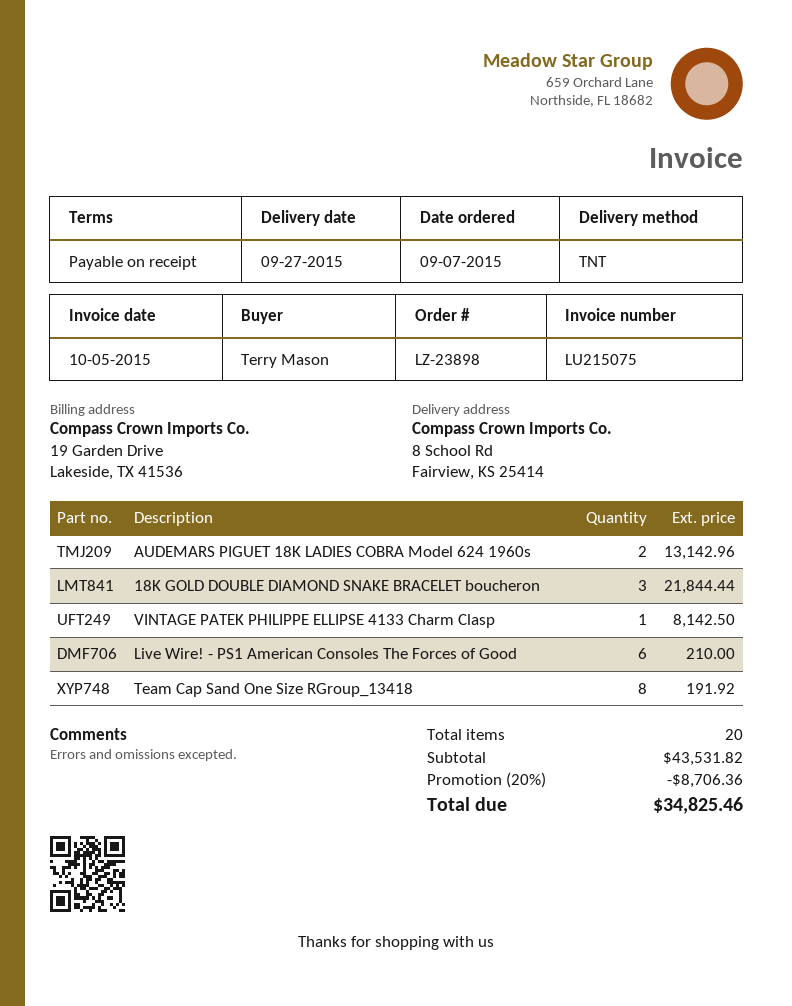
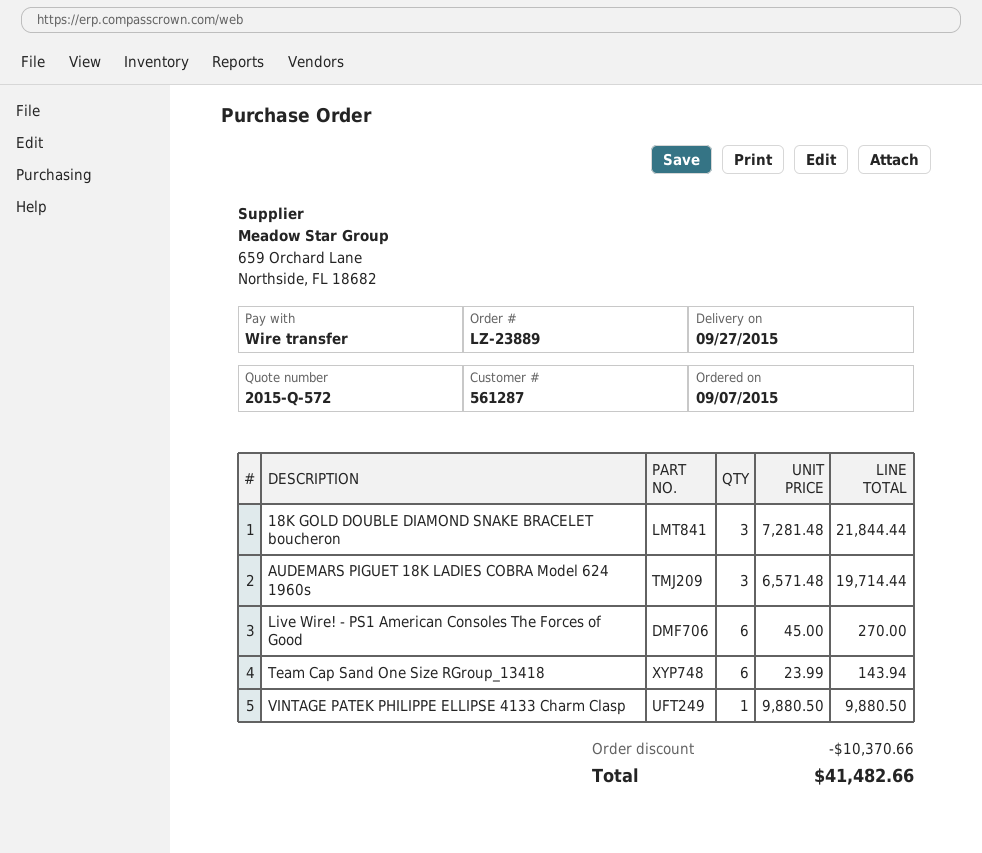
order number: LZ-23898 -> LZ-23889
AUDEMARS PIGUET 18K LADIES COBRA Model 624 1960s: 2 for 13142.96 -> 3 for 19714.44
VINTAGE PATEK PHILIPPE ELLIPSE 4133 Charm Clasp: 1 for 8142.50 -> 1 for 9880.50
Live Wire! - PS1 American Consoles The Forces of Good: 6 for 210.00 -> 6 for 270.00
Team Cap Sand One Size RGroup_13418: 8 for 191.92 -> 6 for 143.94
discount: 8706.36 -> 10370.66
total: 34825.46 -> 41482.66

